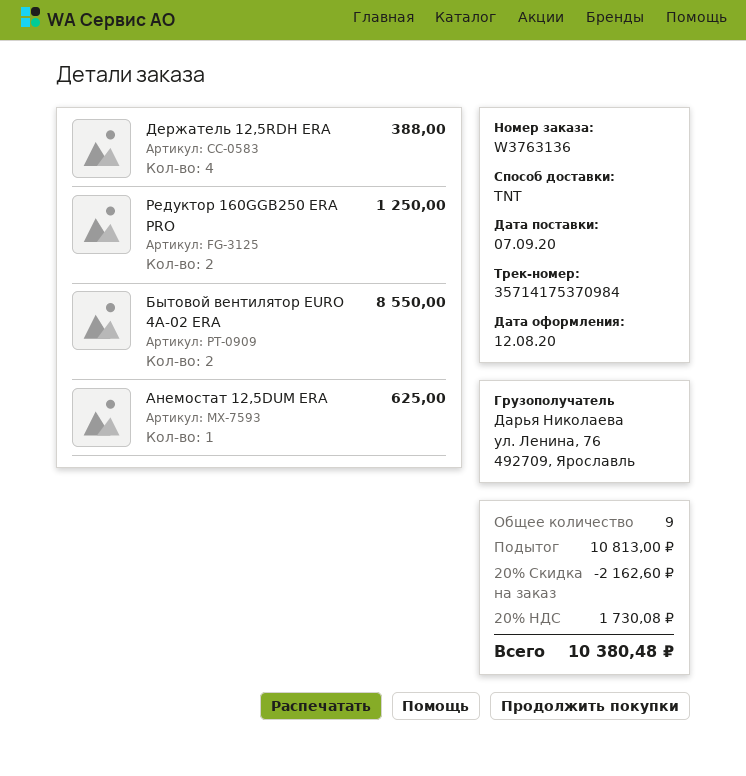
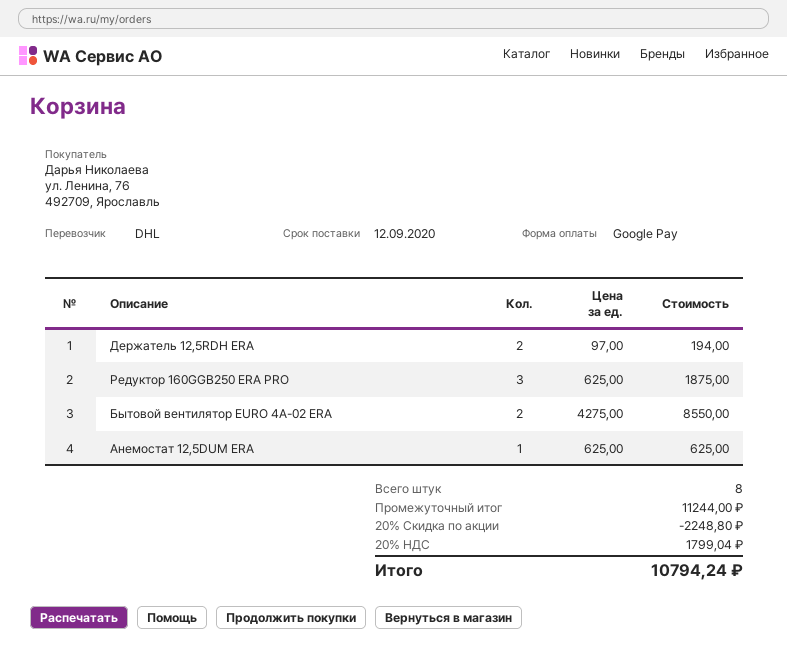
delivery date: 2020-09-07 -> 2020-09-12
shipping method: TNT -> DHL
Держатель 12,5RDH ERA: 4 for 388.00 -> 2 for 194.00
Редуктор 160GGB250 ERA PRO: 2 for 1250.00 -> 3 for 1875.00
total quantity: 9 -> 8
subtotal: 10813.00 -> 11244.00
discount: 20% = 2162.60 -> 20% = 2248.80
tax: 20% = 1730.08 -> 20% = 1799.04
total: 10380.48 -> 10794.24

